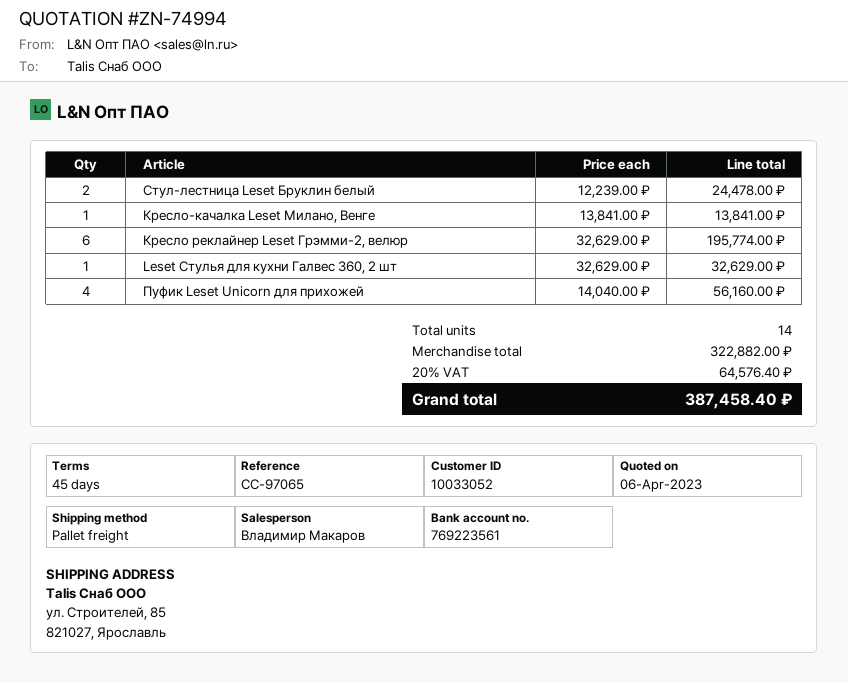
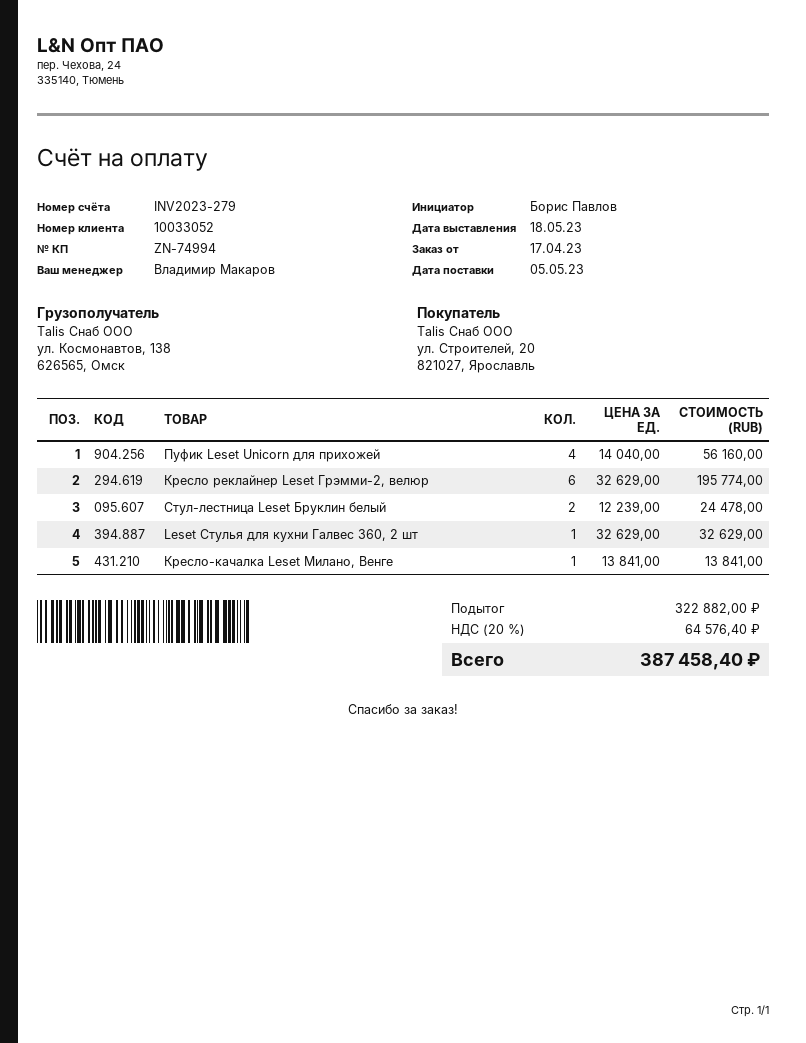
ship to: ул. Строителей, 85, 821027, Ярославль -> ул. Космонавтов, 138, 626565, Омск

